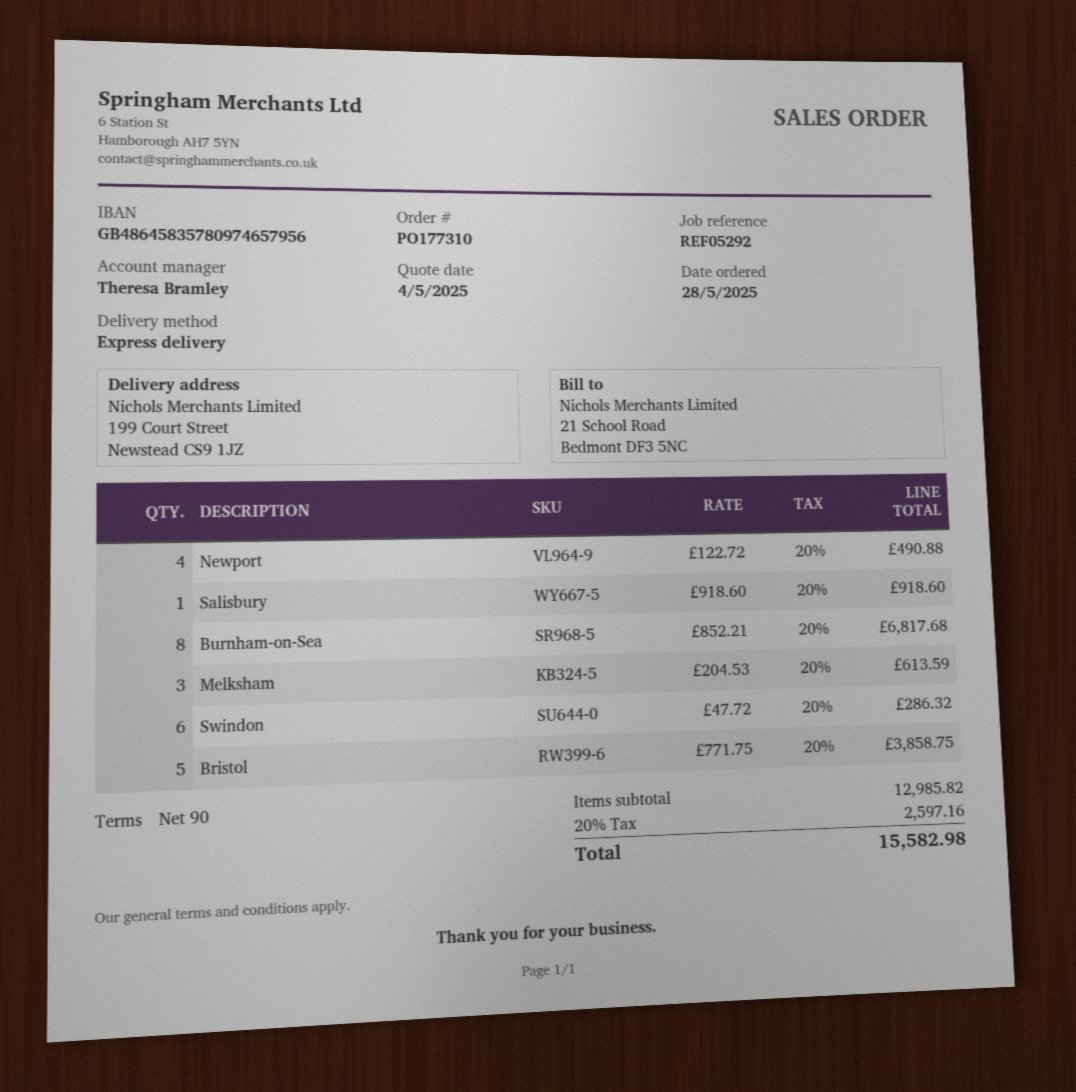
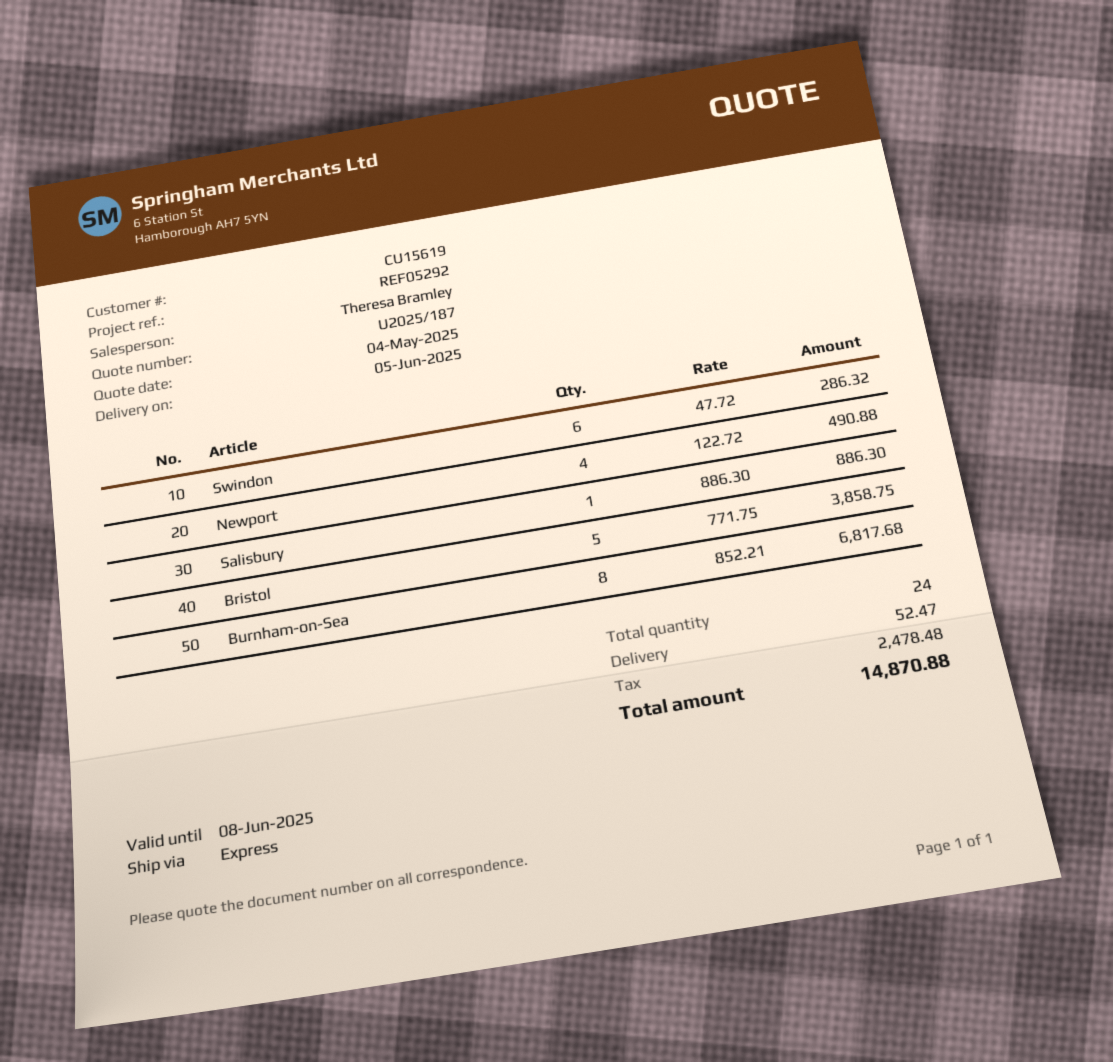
Salisbury: 1 x 918.60 = 918.60 -> 1 x 886.30 = 886.30
Melksham: 3 x 204.53 = 613.59 -> none
shipping: none -> 52.47
tax: 2597.16 -> 2478.48
total: 15582.98 -> 14870.88

